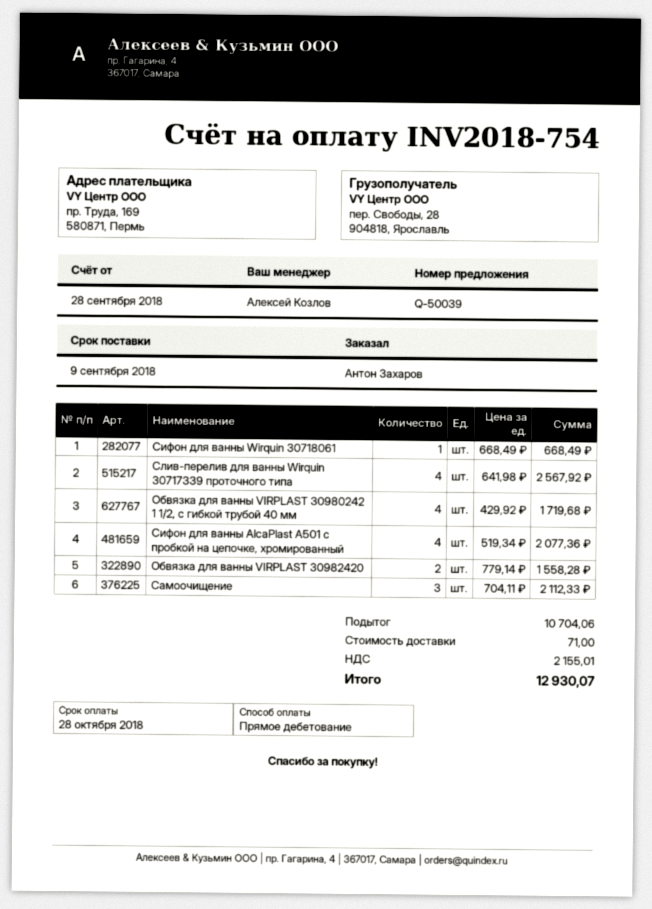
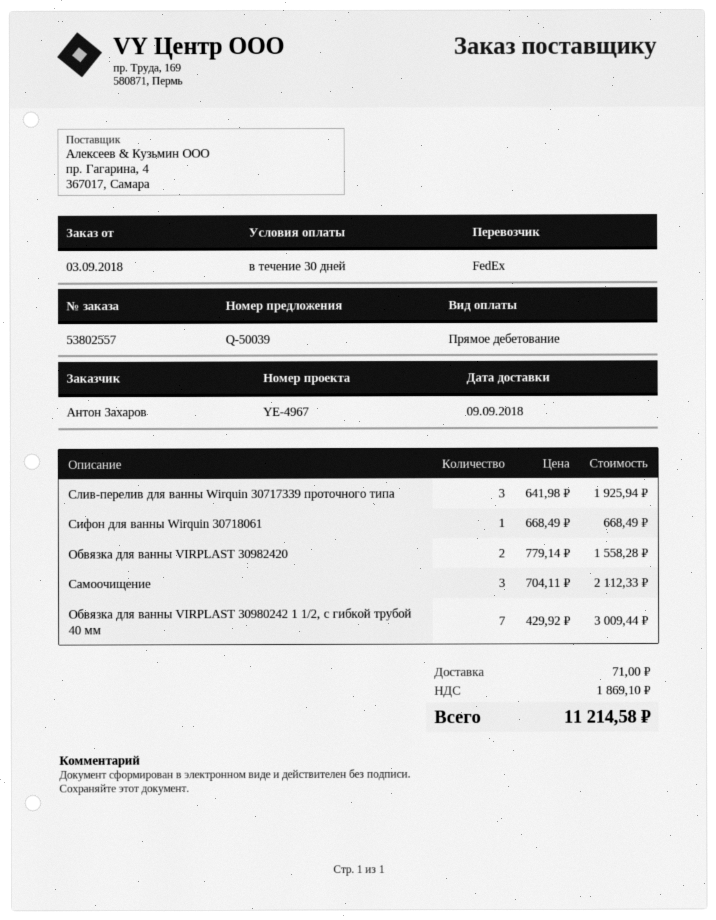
Слив-перелив для ванны Wirquin 30717339 проточного типа: 4 x 641.98 = 2567.92 -> 3 x 641.98 = 1925.94
Обвязка для ванны VIRPLAST 30980242 1 1/2, с гибкой трубой 40 мм: 4 x 429.92 = 1719.68 -> 7 x 429.92 = 3009.44
Сифон для ванны AlcaPlast A501 с пробкой на цепочке, хромированный: 4 x 519.34 = 2077.36 -> none
tax: 2155.01 -> 1869.10
total: 12930.07 -> 11214.58

